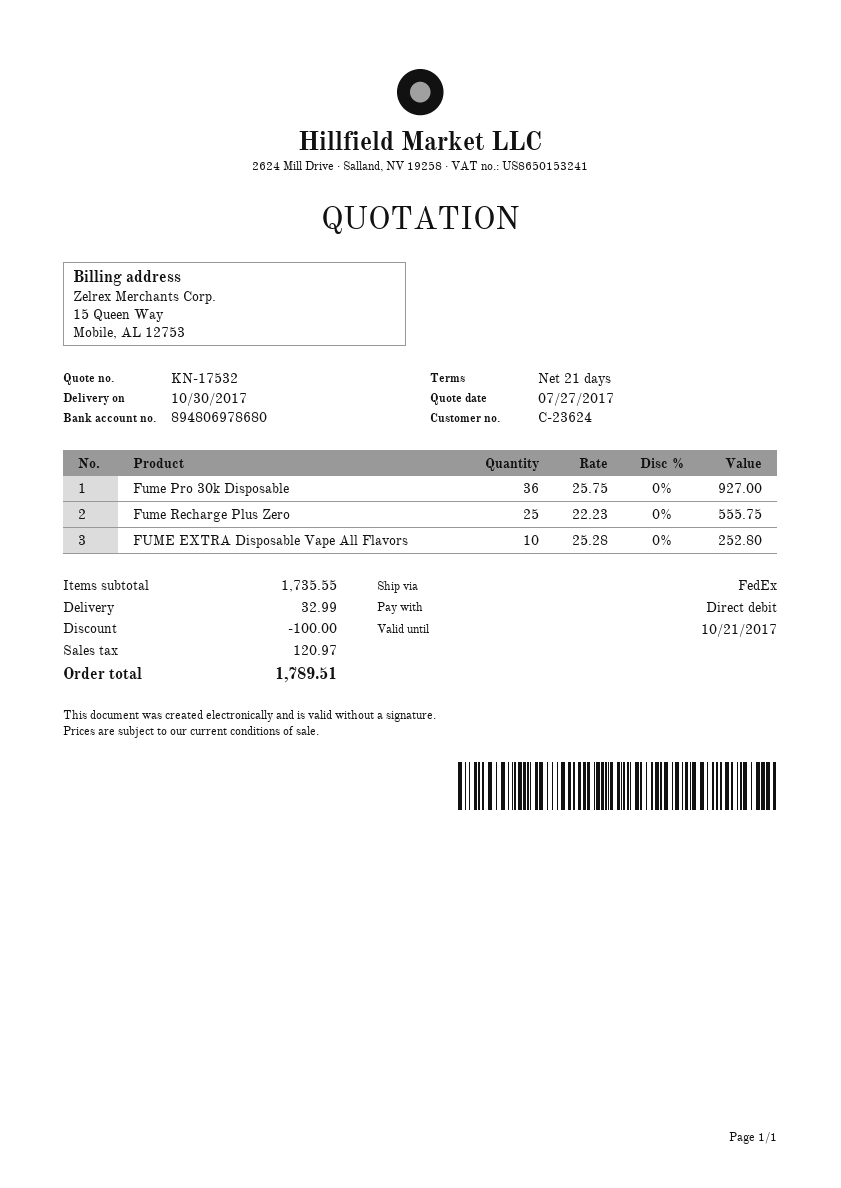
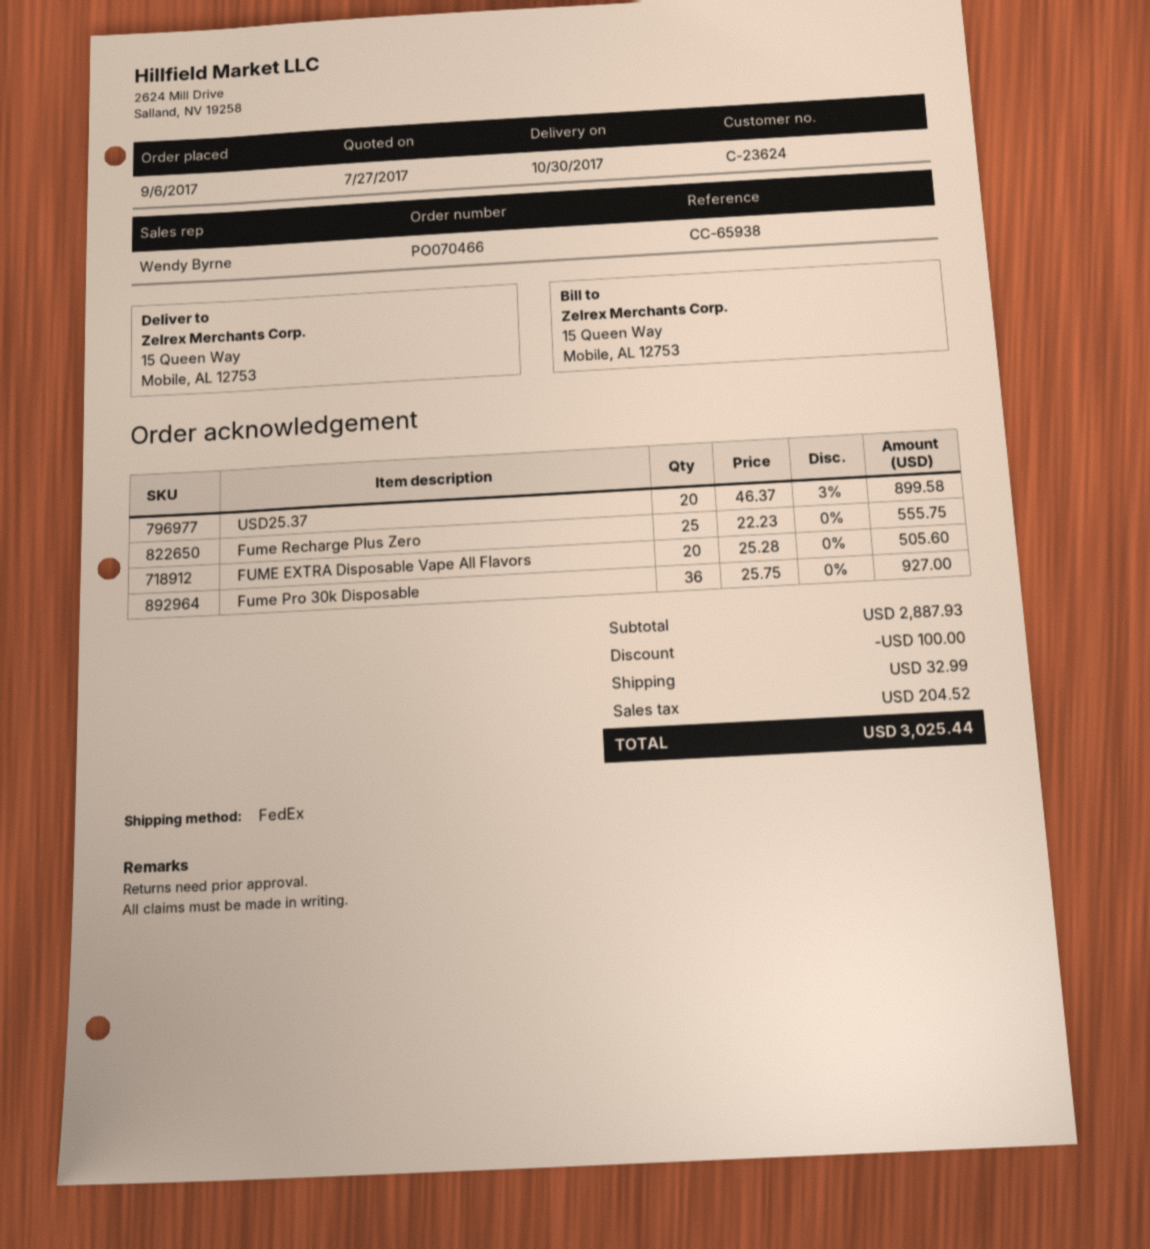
FUME EXTRA Disposable Vape All Flavors: 10 x 25.28 = 252.80 -> 20 x 25.28 = 505.60
USD25.37: none -> 20 x 46.37 - 3% = 899.58
subtotal: 1735.55 -> 2887.93
tax: 120.97 -> 204.52
total: 1789.51 -> 3025.44

